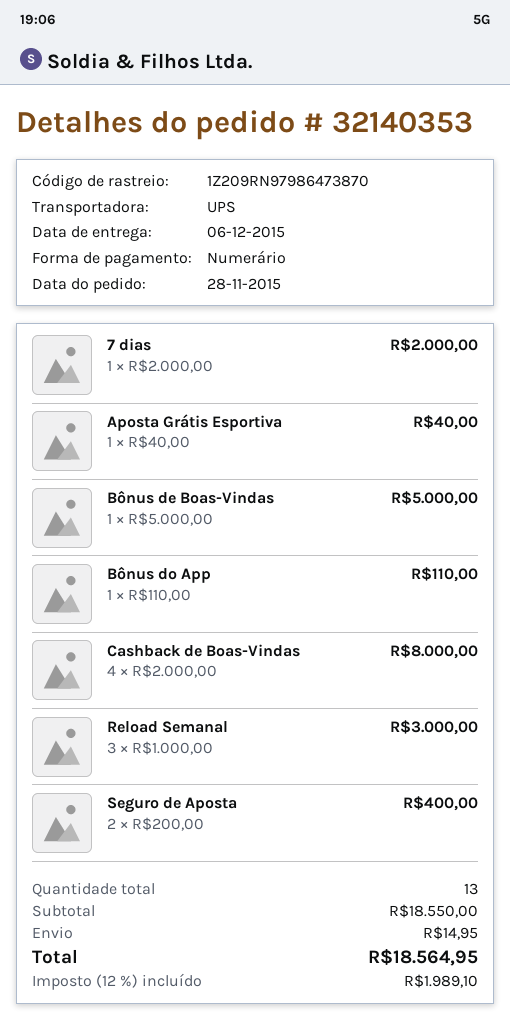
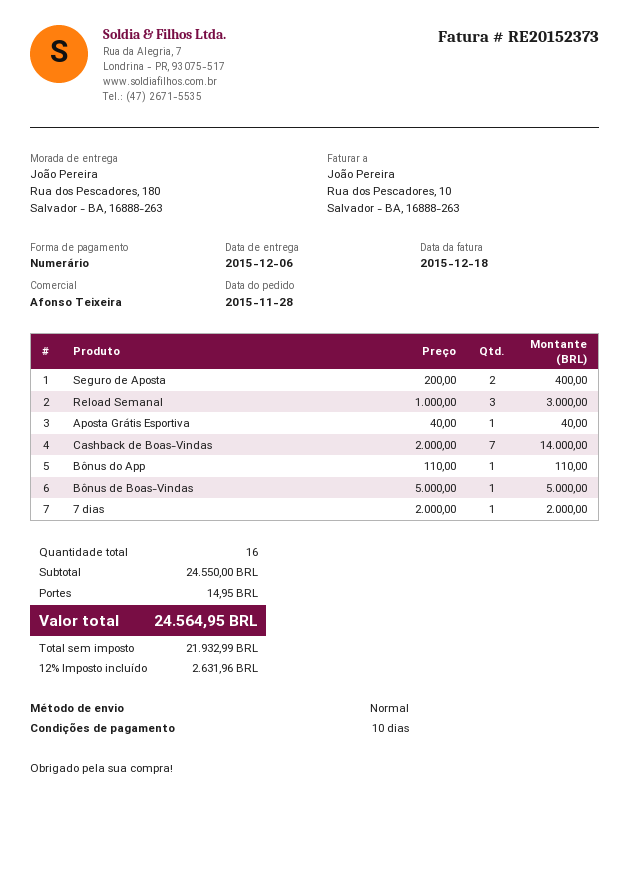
shipping method: UPS -> standard
Cashback de Boas-Vindas: 4 x 2000.00 = 8000.00 -> 7 x 2000.00 = 14000.00
total quantity: 13 -> 16
subtotal: 18550.00 -> 24550.00
tax: 12% = 1989.10 -> 12% = 2631.96
total: 18564.95 -> 24564.95

